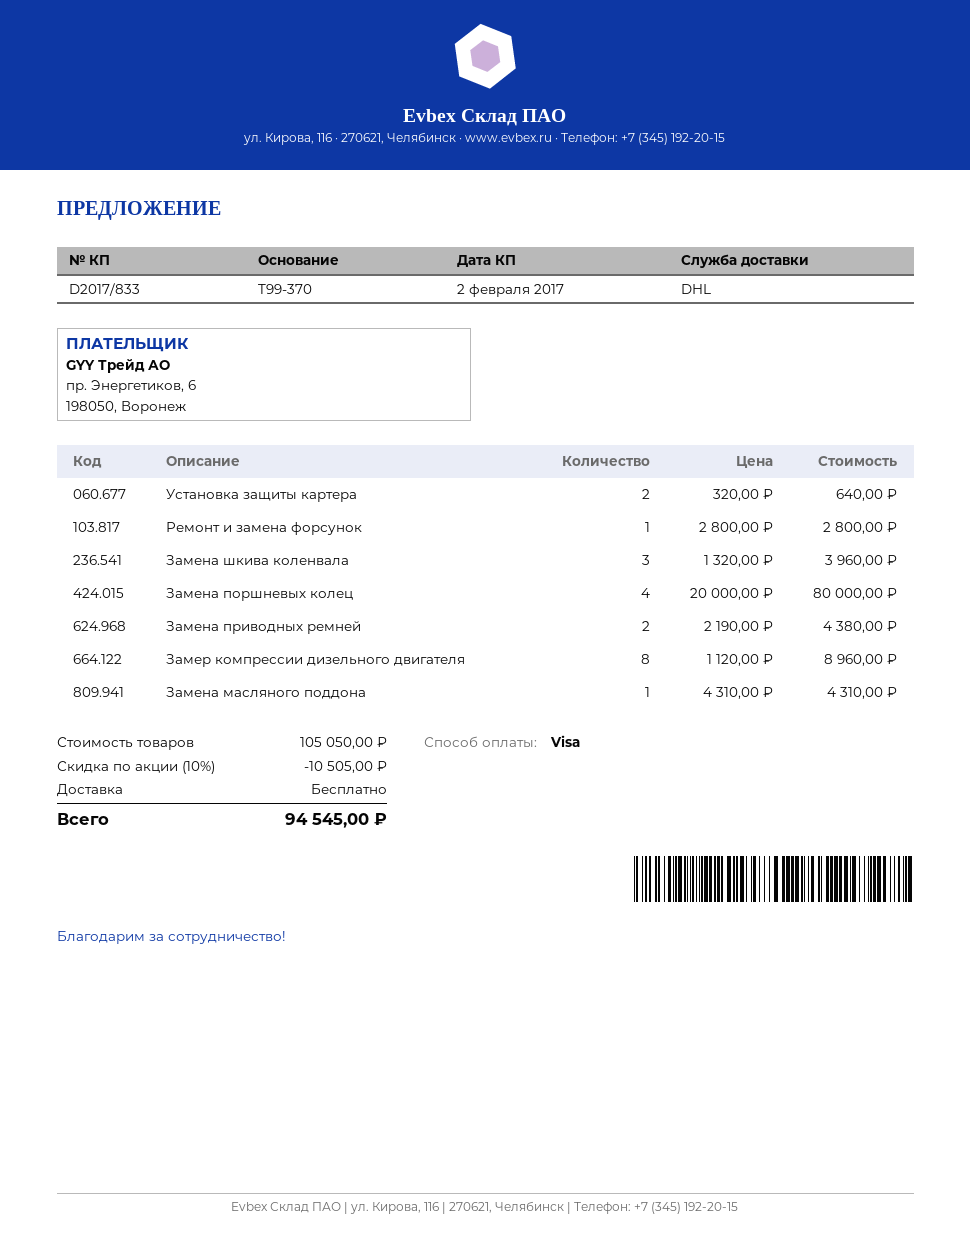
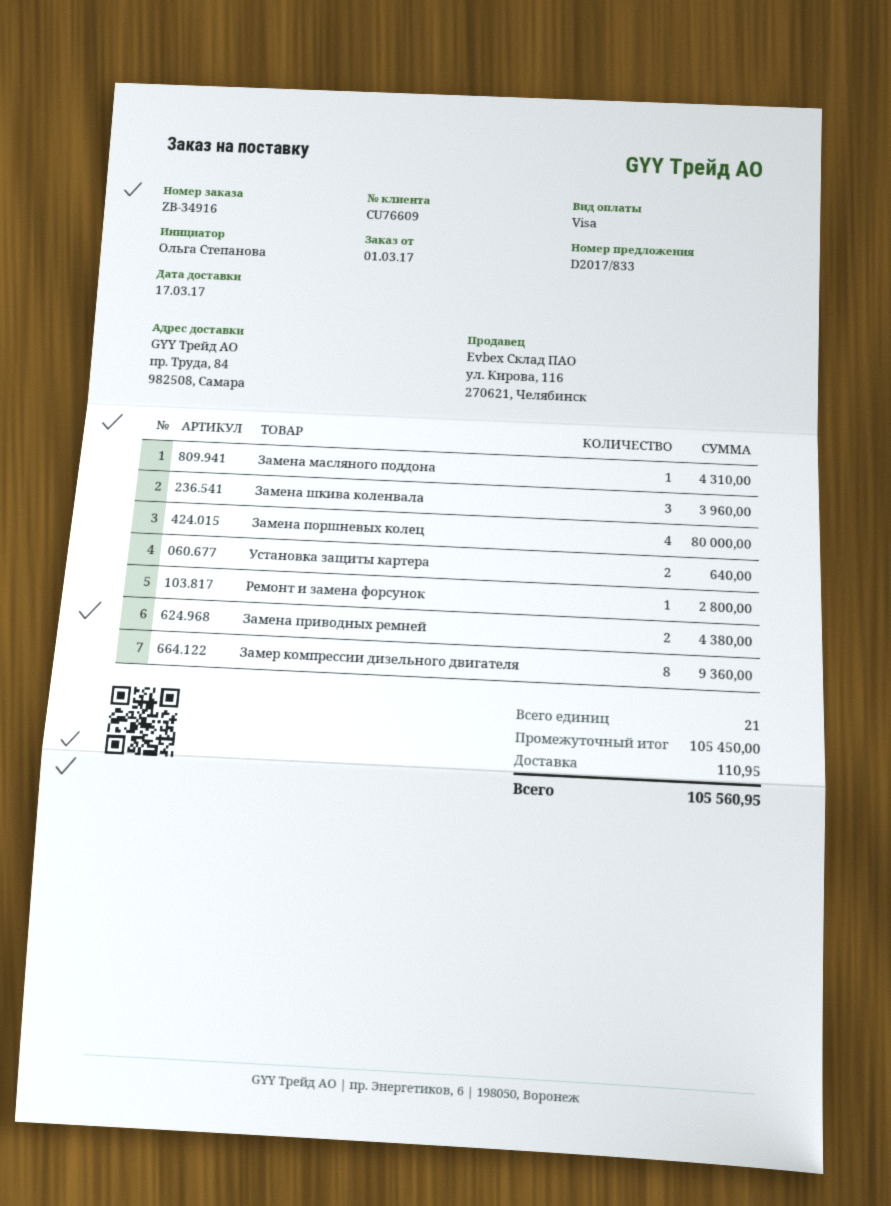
Замер компрессии дизельного двигателя: 8 for 8960.00 -> 8 for 9360.00
subtotal: 105050.00 -> 105450.00
discount: 10% = 10505.00 -> none
shipping: 0.00 -> 110.95
total: 94545.00 -> 105560.95

